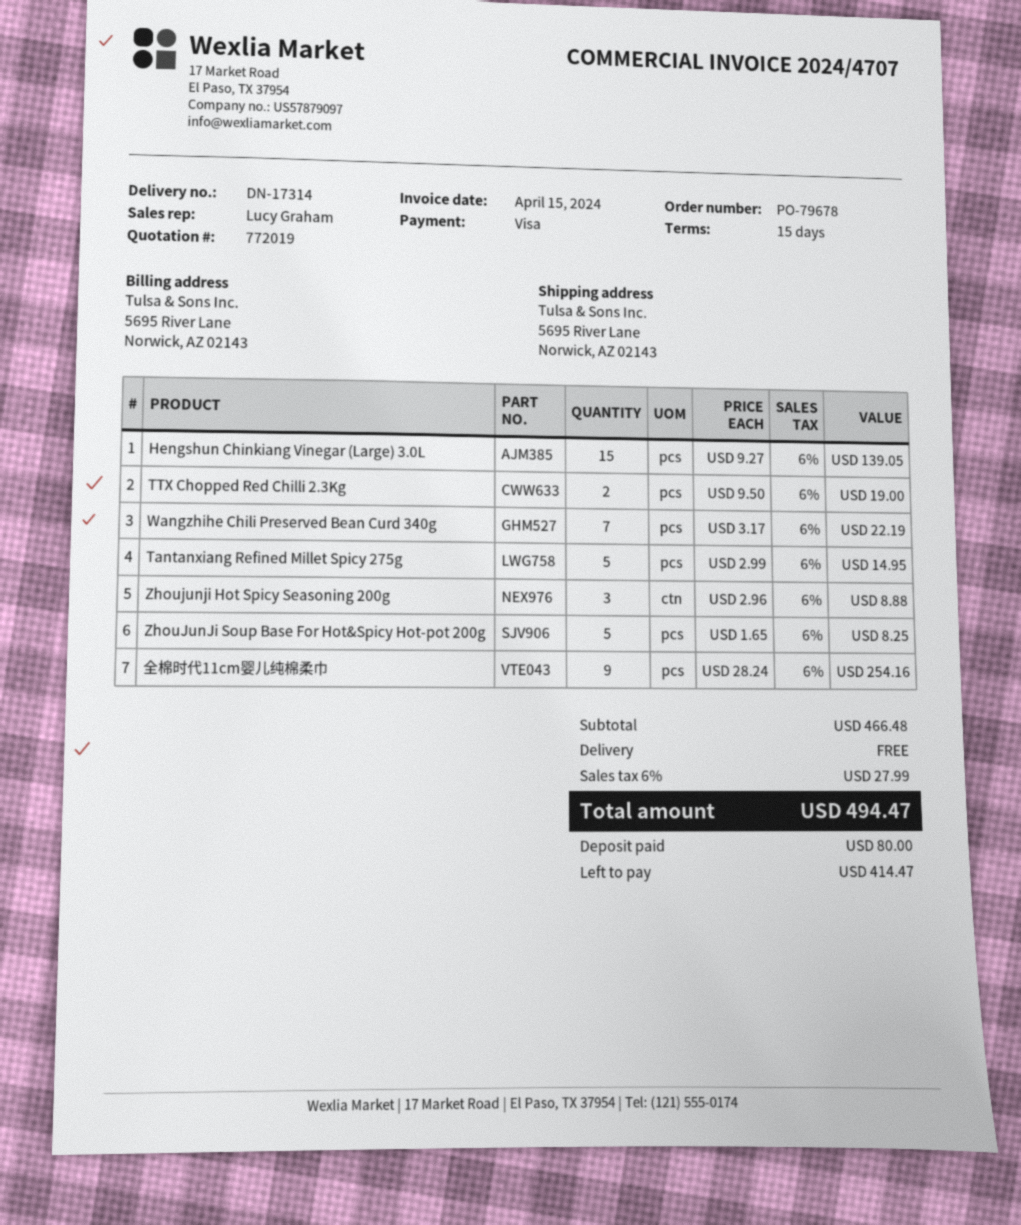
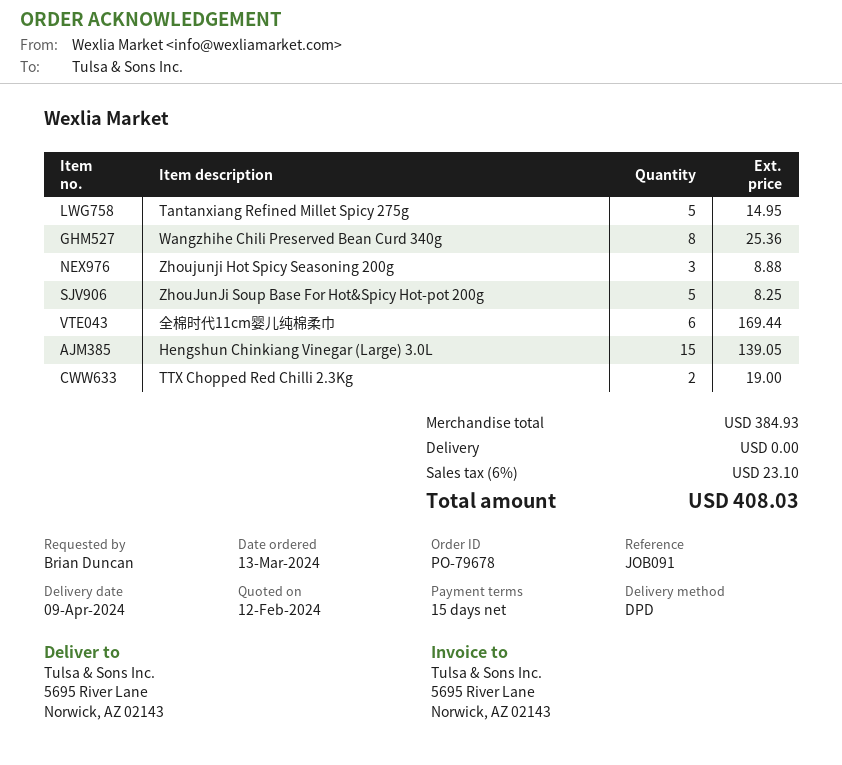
Wangzhihe Chili Preserved Bean Curd 340g: 7 for 22.19 -> 8 for 25.36
全棉时代11cm婴儿纯棉柔巾: 9 for 254.16 -> 6 for 169.44
subtotal: 466.48 -> 384.93
tax: 6% = 27.99 -> 6% = 23.10
total: 494.47 -> 408.03

